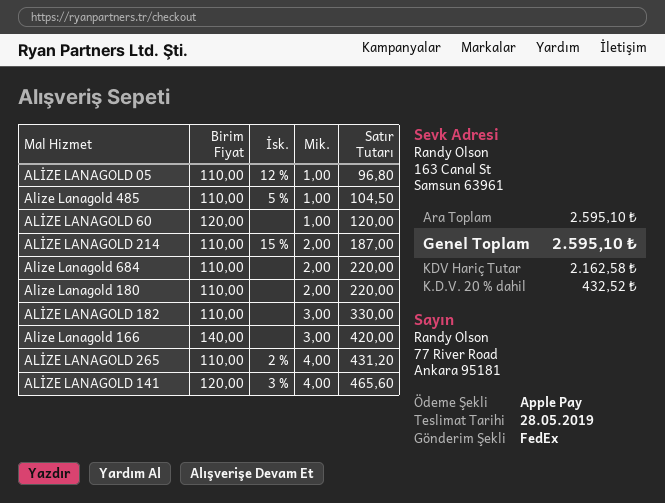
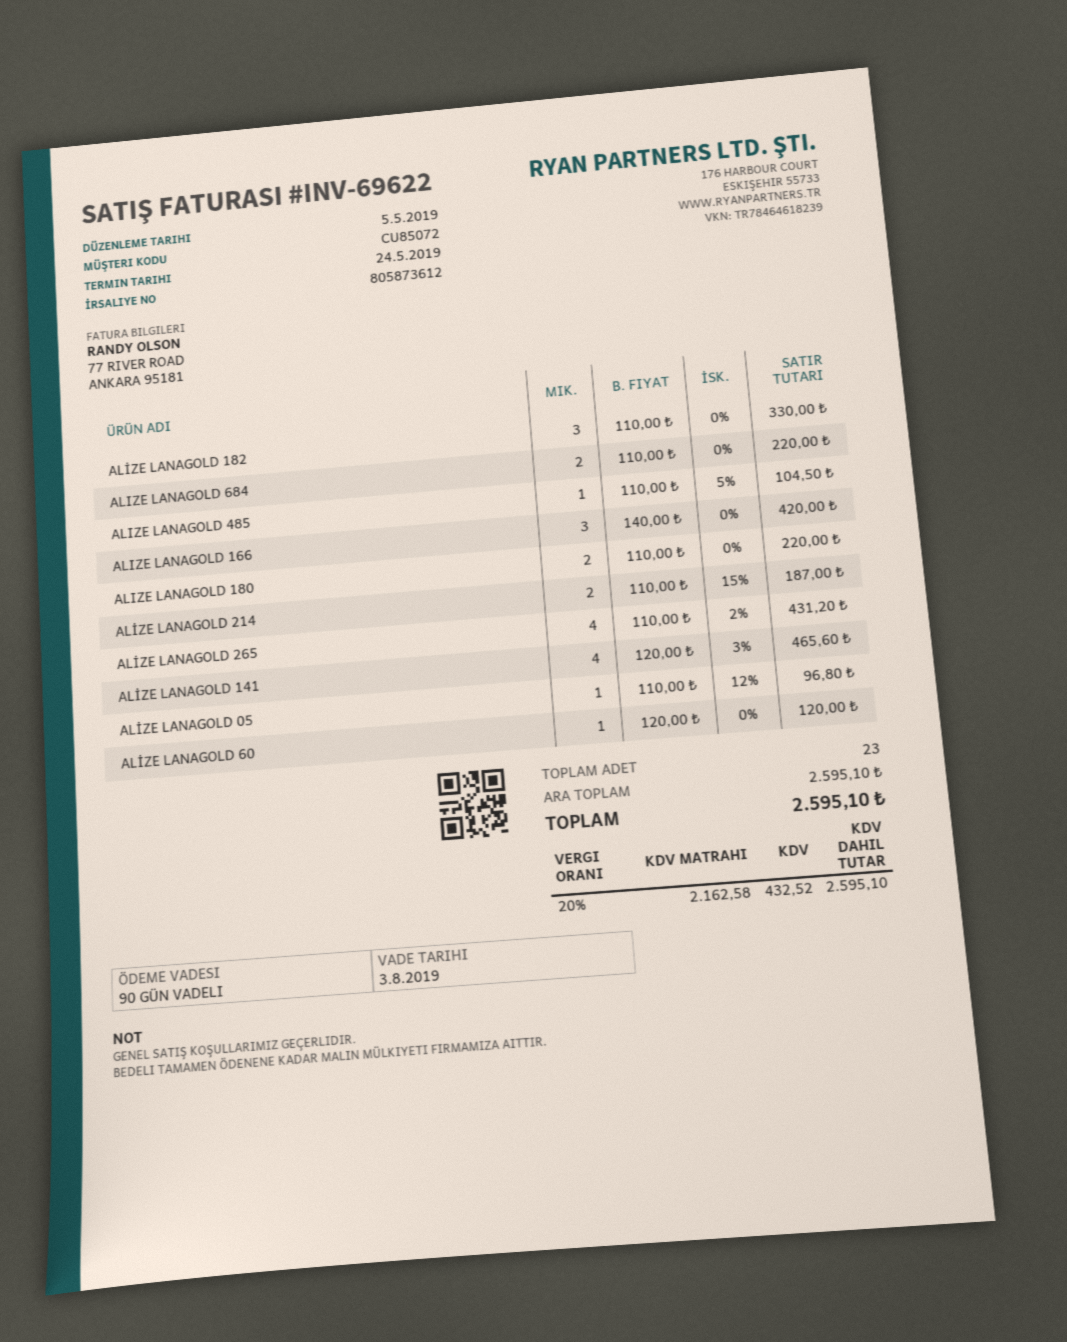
delivery date: 2019-05-28 -> 2019-05-24

